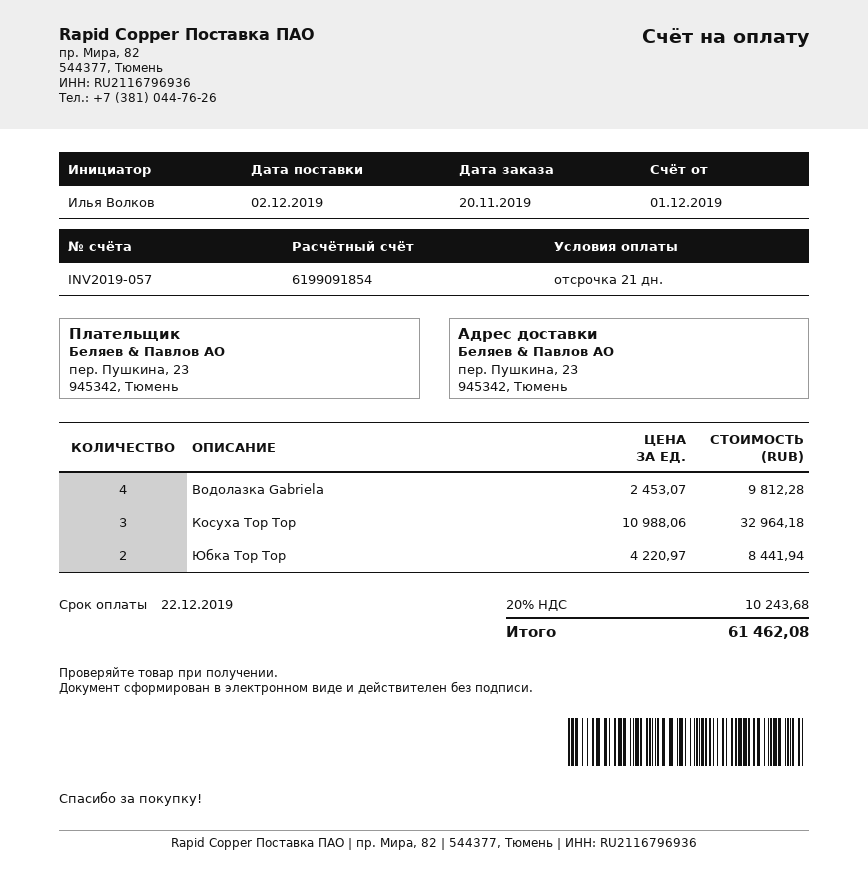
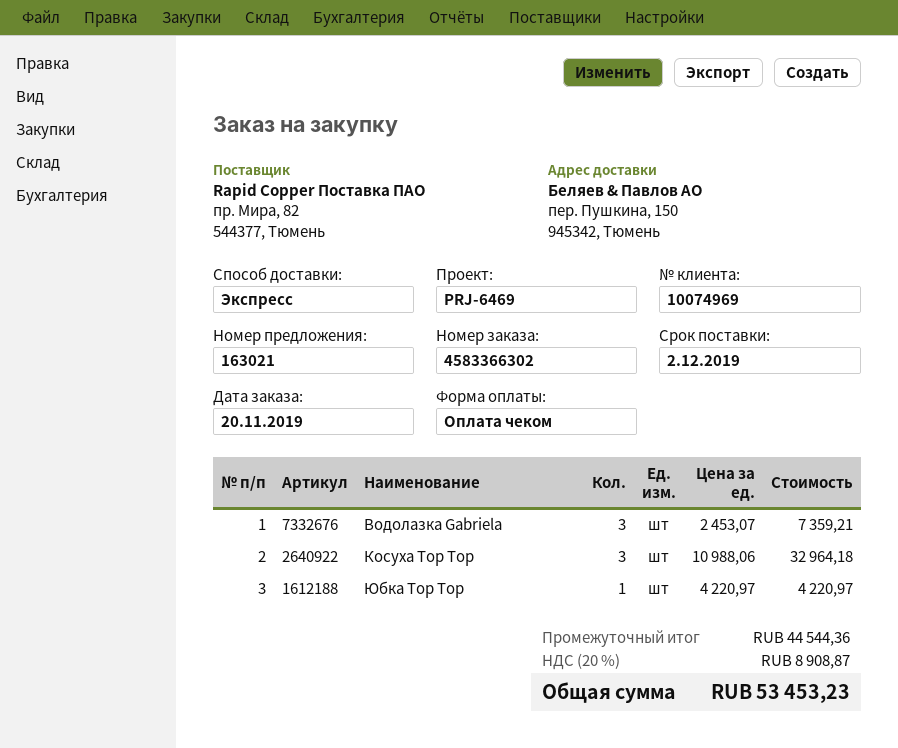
ship to: пер. Пушкина, 23, 945342, Тюмень -> пер. Пушкина, 150, 945342, Тюмень
Водолазка Gabriela: 4 x 2453.07 = 9812.28 -> 3 x 2453.07 = 7359.21
Юбка Top Top: 2 x 4220.97 = 8441.94 -> 1 x 4220.97 = 4220.97
tax: 20% = 10243.68 -> 20% = 8908.87
total: 61462.08 -> 53453.23

